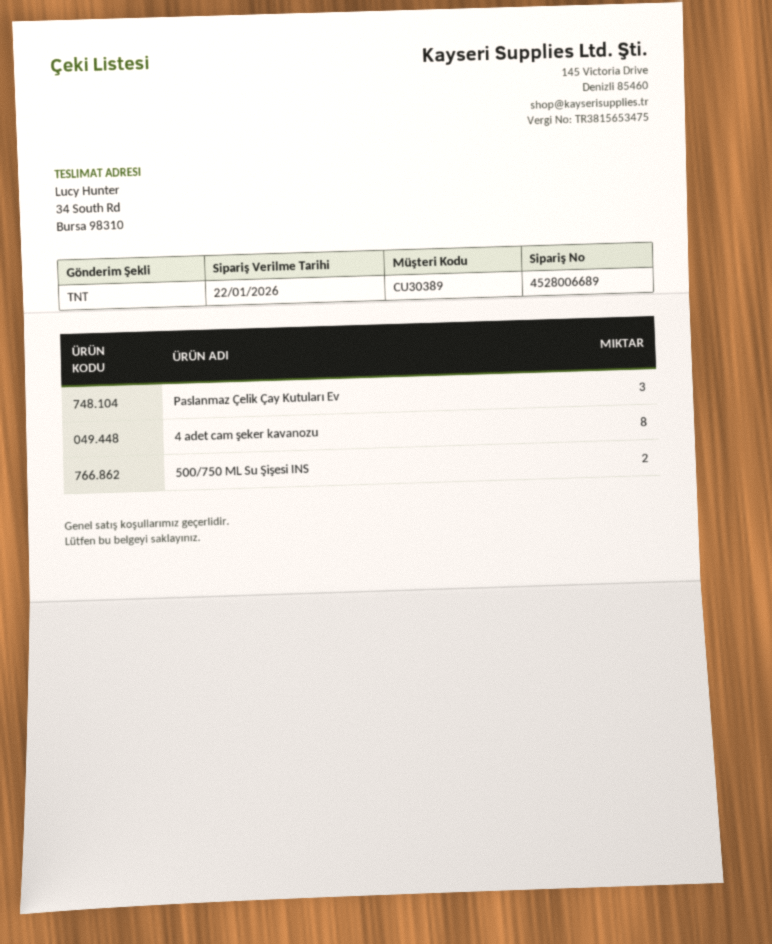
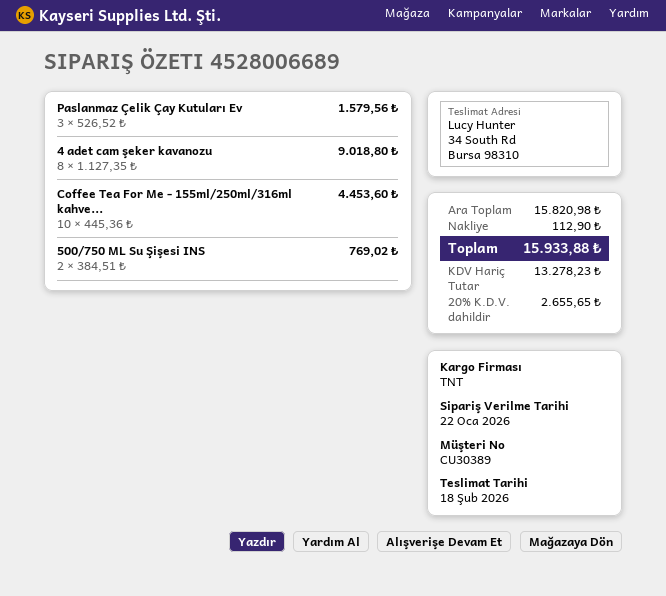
Coffee Tea For Me - 155ml/250ml/316ml kahve...: none -> 10

